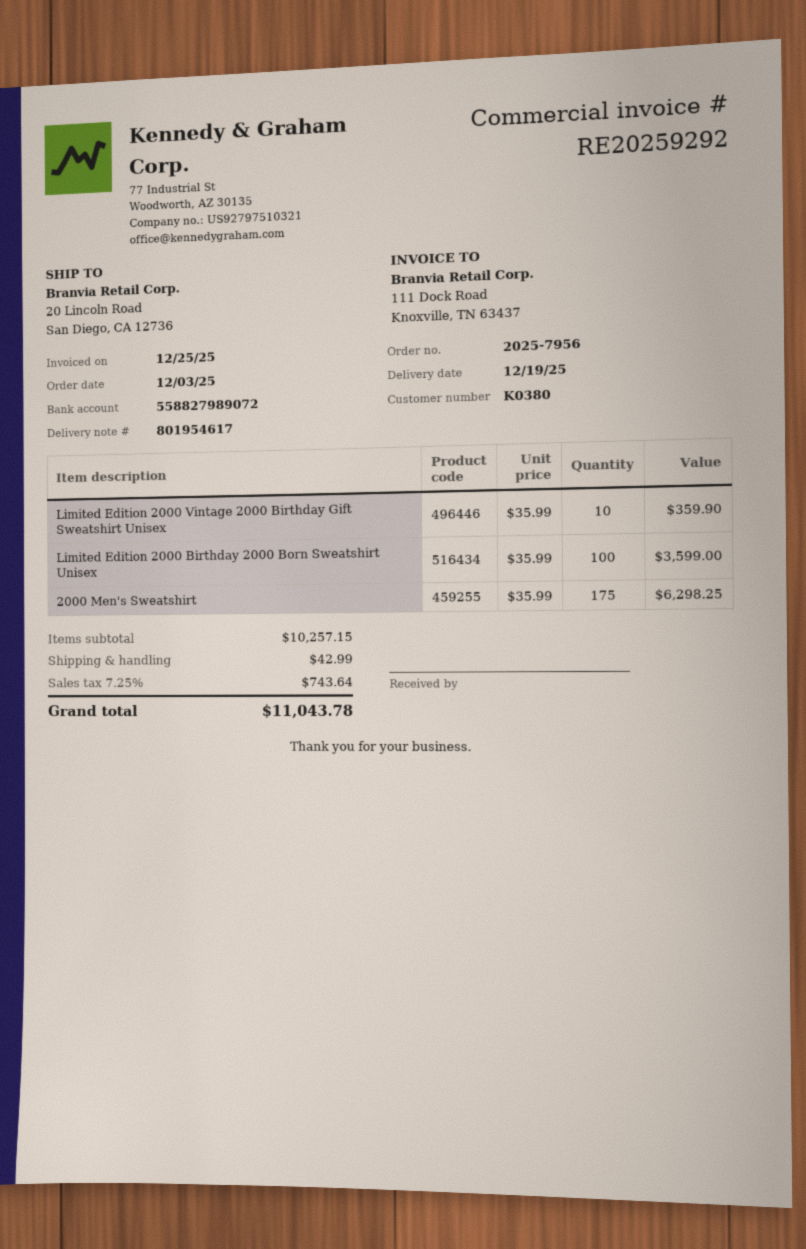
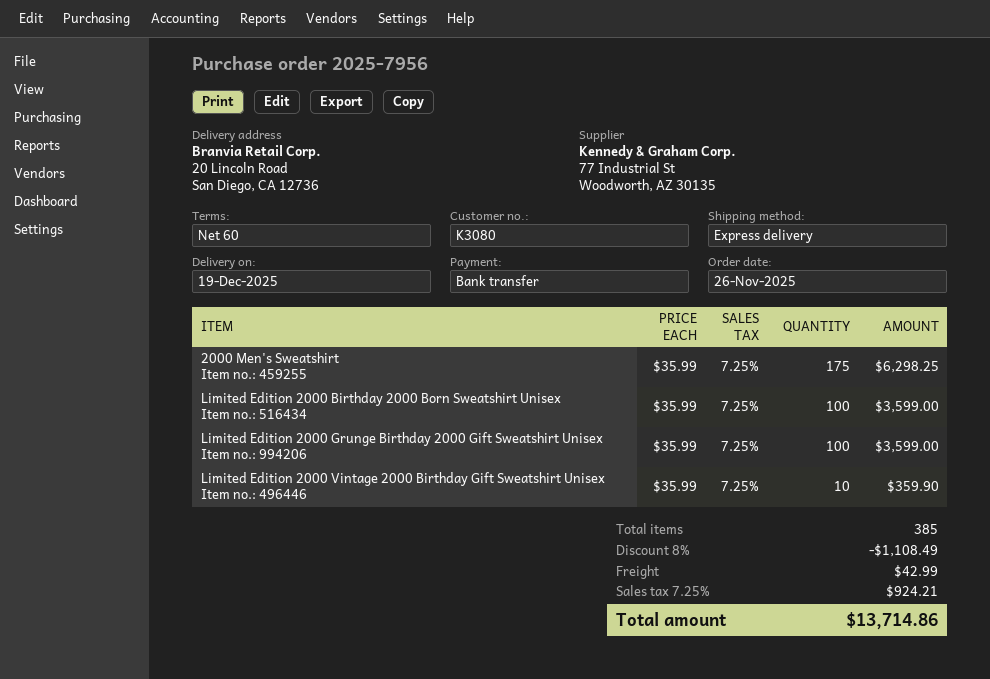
order date: 2025-12-03 -> 2025-11-26
customer number: K0380 -> K3080
Limited Edition 2000 Grunge Birthday 2000 Gift Sweatshirt Unisex: none -> 100 x 35.99 = 3599.00
discount: none -> 8% = 1108.49
tax: 7.25% = 743.64 -> 7.25% = 924.21
total: 11043.78 -> 13714.86

